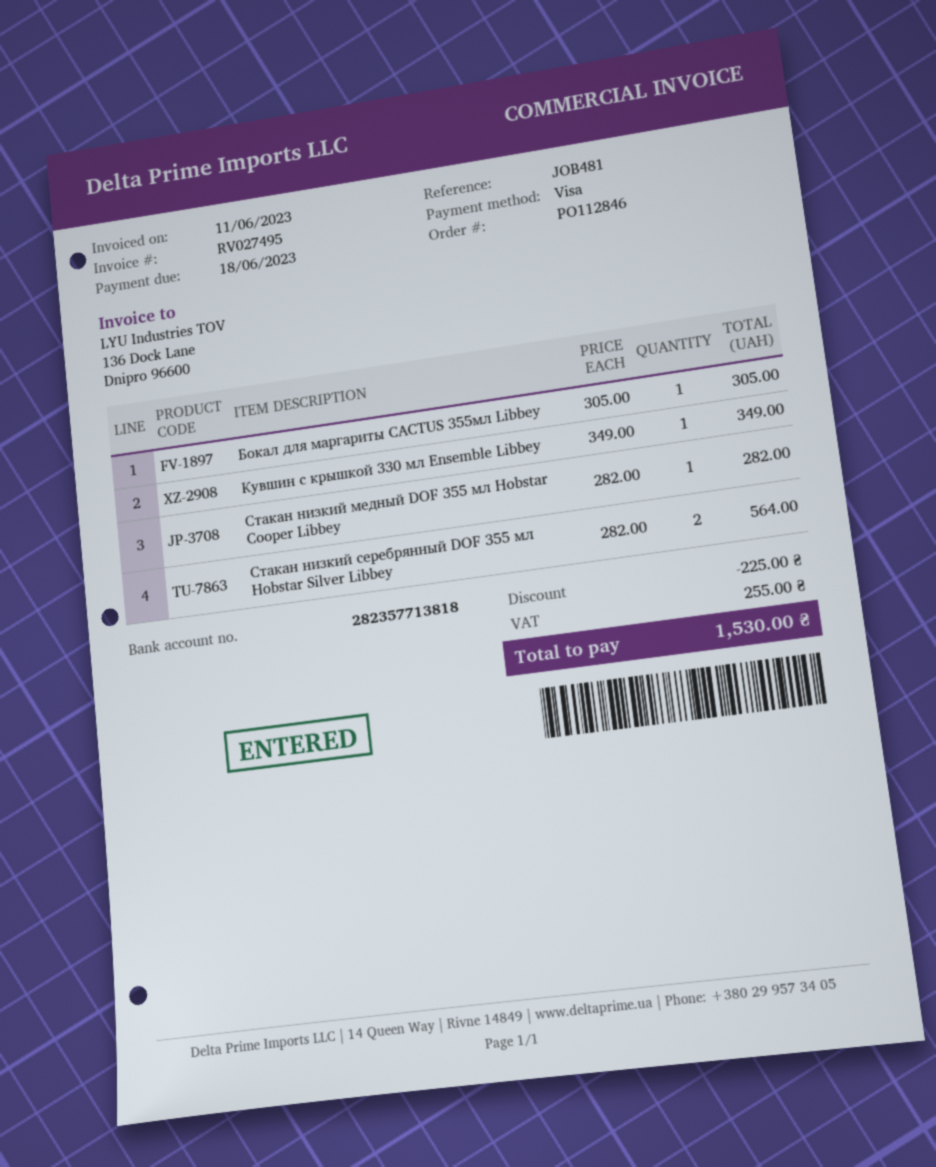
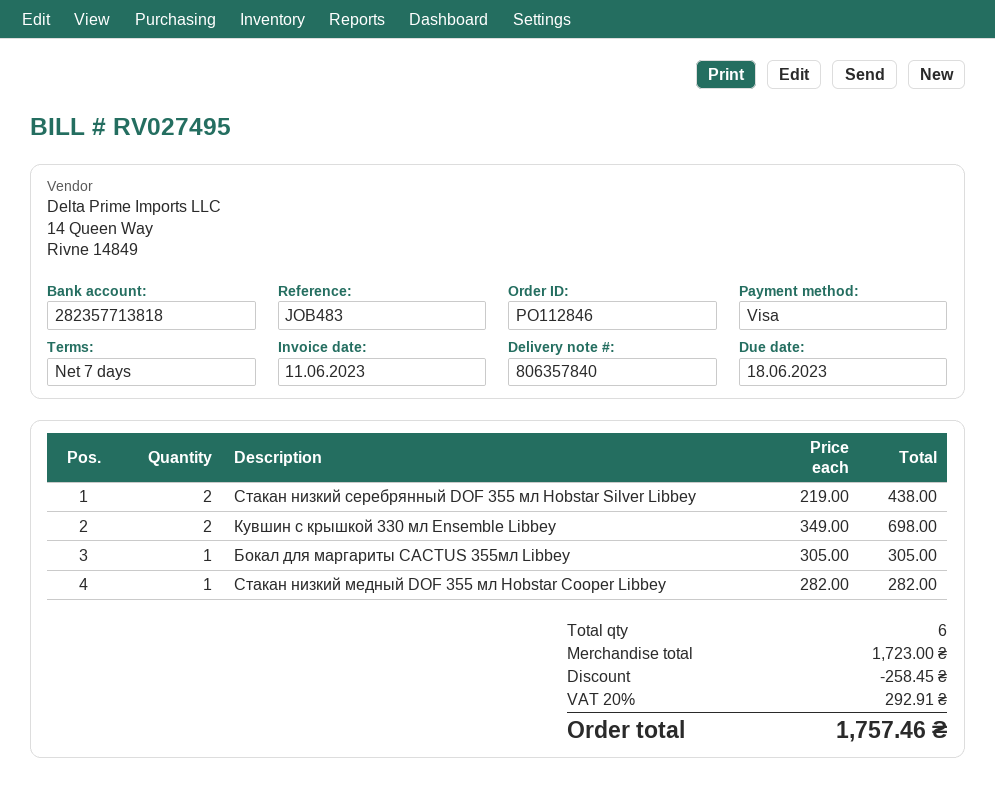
reference: JOB481 -> JOB483
Кувшин с крышкой 330 мл Ensemble Libbey: 1 x 349.00 = 349.00 -> 2 x 349.00 = 698.00
Стакан низкий серебрянный DOF 355 мл Hobstar Silver Libbey: 2 x 282.00 = 564.00 -> 2 x 219.00 = 438.00
discount: 225.00 -> 258.45
tax: 255.00 -> 292.91
total: 1530.00 -> 1757.46

